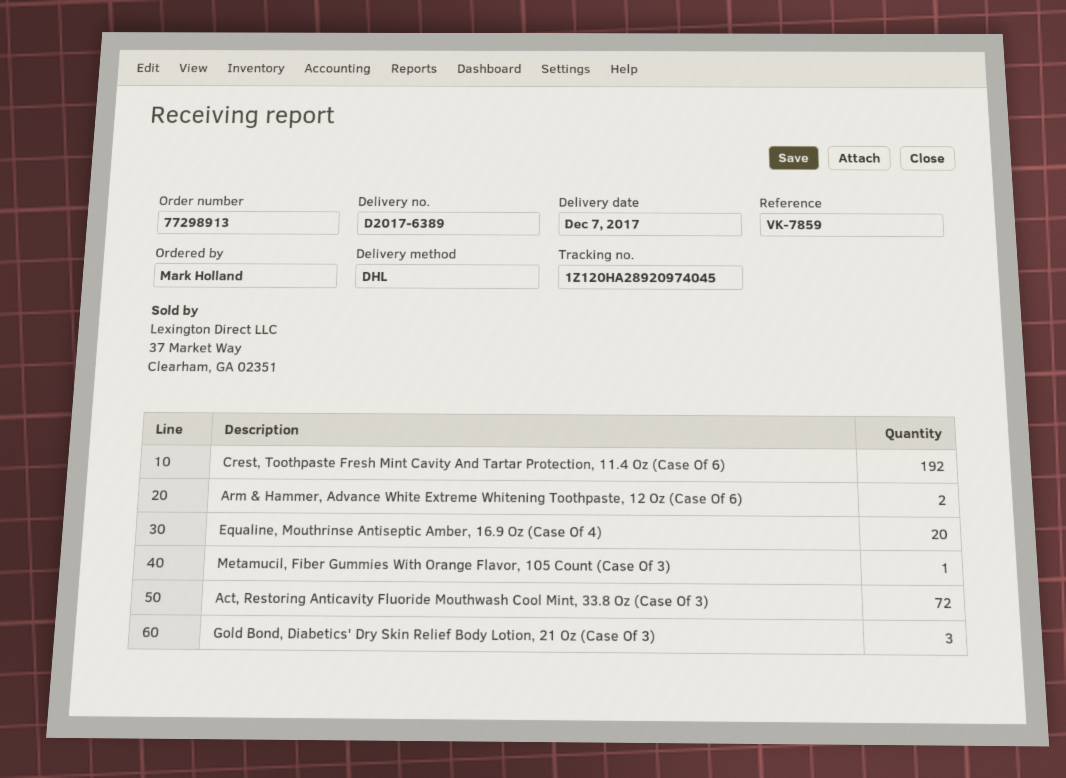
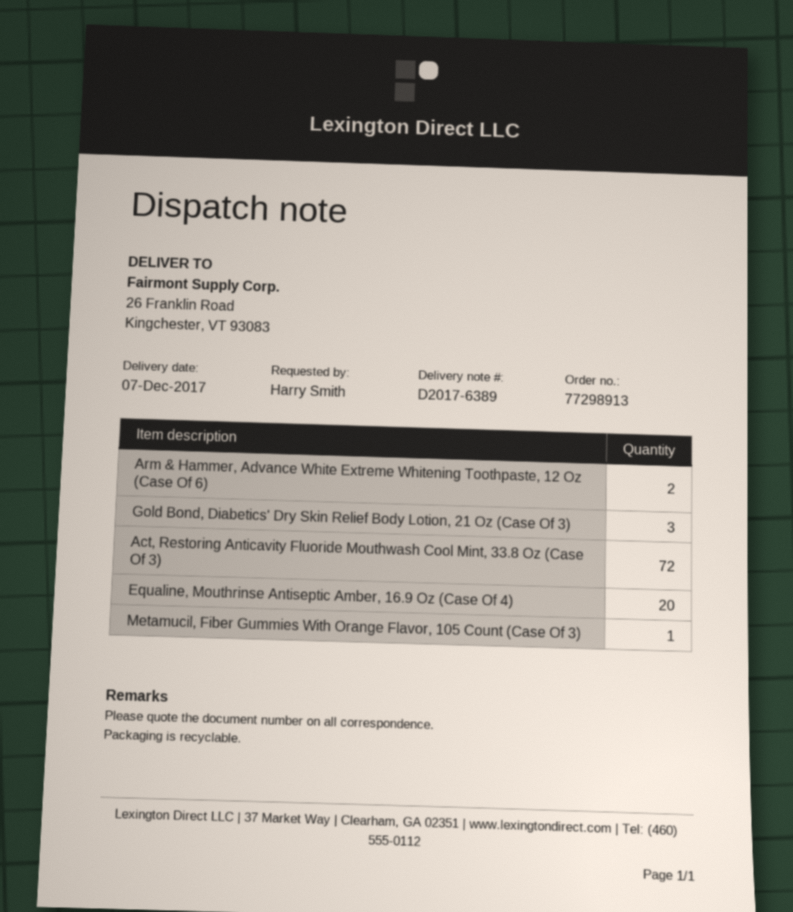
ordered by: Mark Holland -> Harry Smith
Crest, Toothpaste Fresh Mint Cavity And Tartar Protection, 11.4 Oz (Case Of 6): 192 -> none

